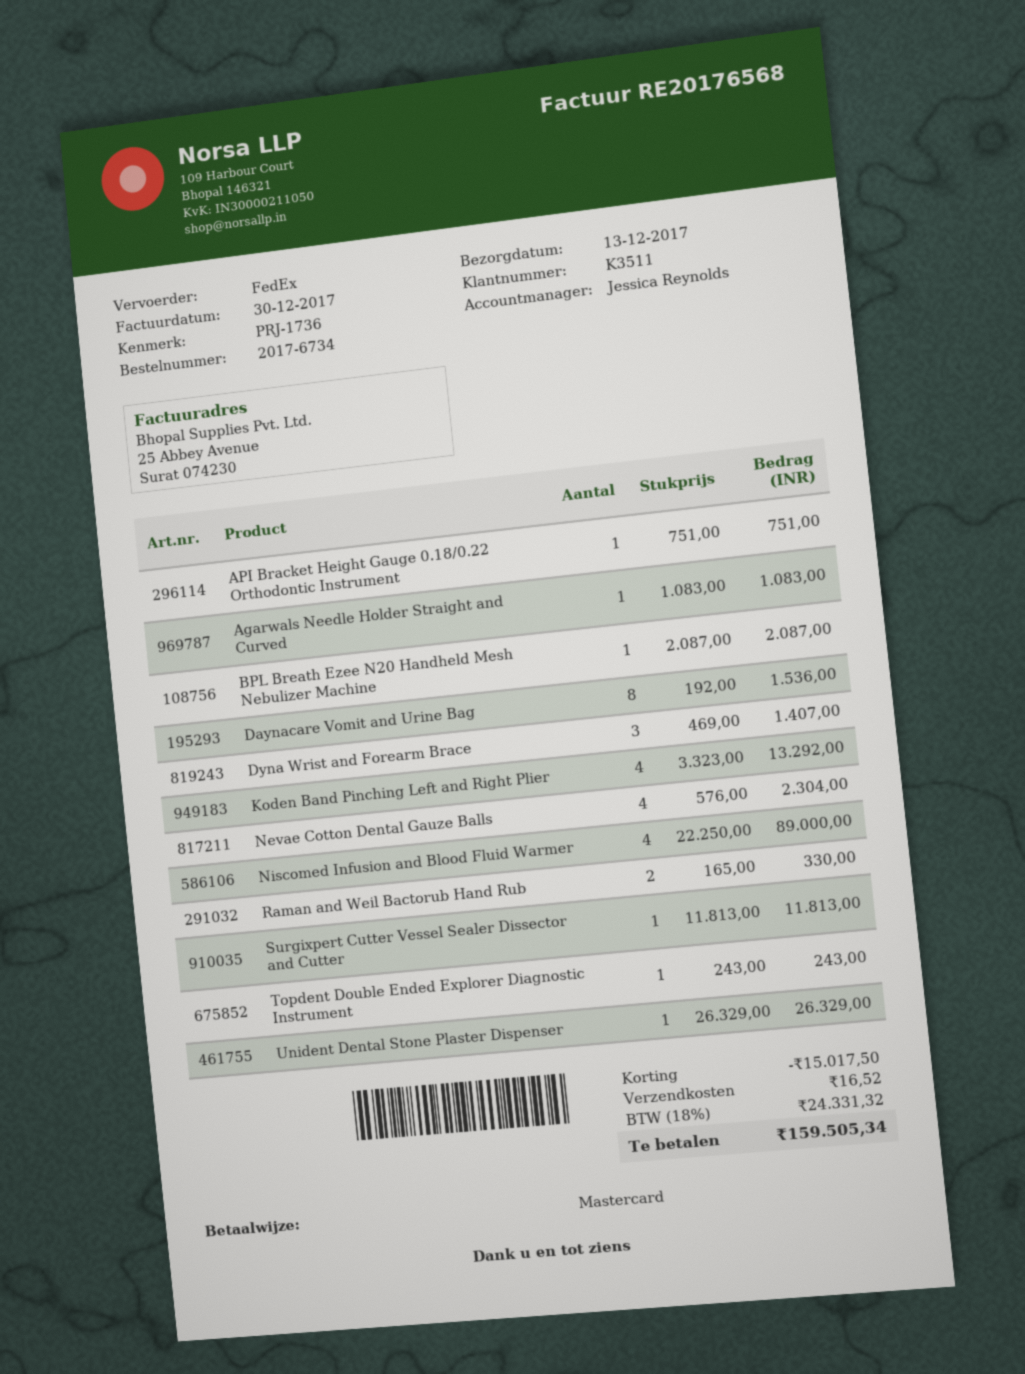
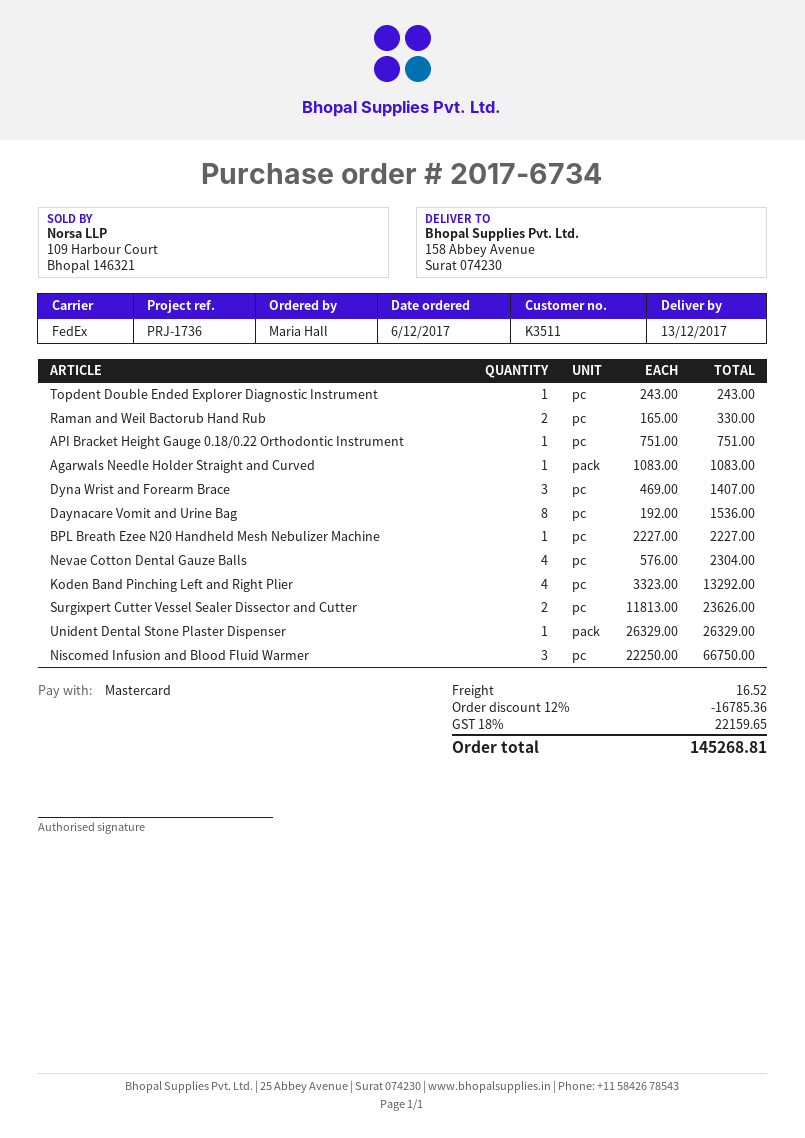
BPL Breath Ezee N20 Handheld Mesh Nebulizer Machine: 1 x 2087.00 = 2087.00 -> 1 x 2227.00 = 2227.00
Niscomed Infusion and Blood Fluid Warmer: 4 x 22250.00 = 89000.00 -> 3 x 22250.00 = 66750.00
Surgixpert Cutter Vessel Sealer Dissector and Cutter: 1 x 11813.00 = 11813.00 -> 2 x 11813.00 = 23626.00
discount: 15017.50 -> 16785.36
tax: 18% = 24331.32 -> 18% = 22159.65
total: 159505.34 -> 145268.81

